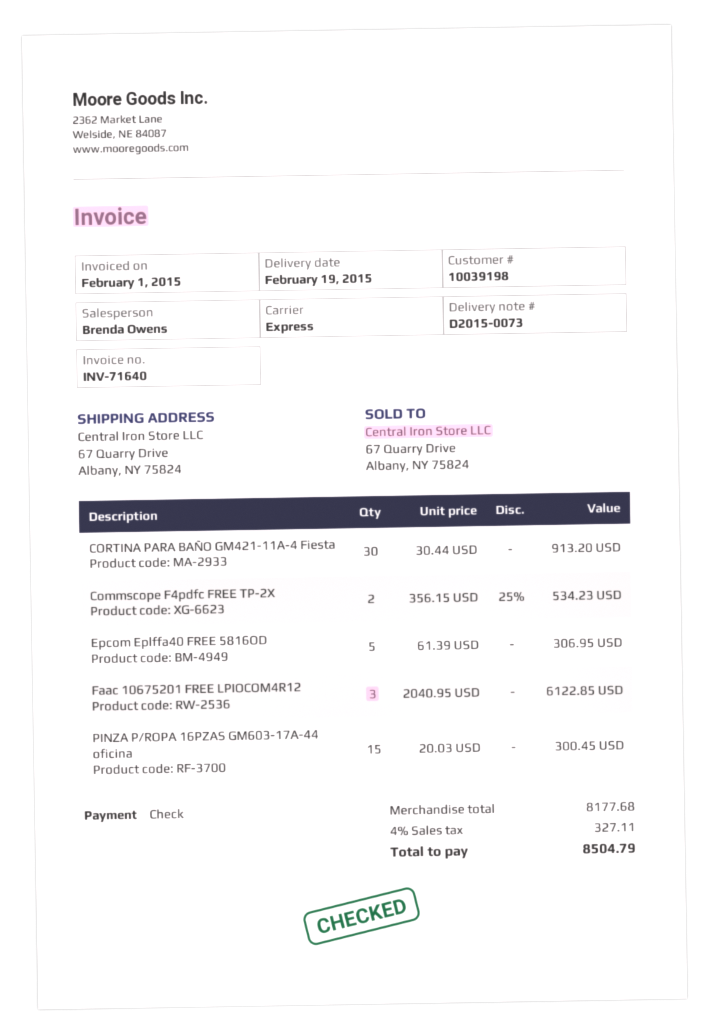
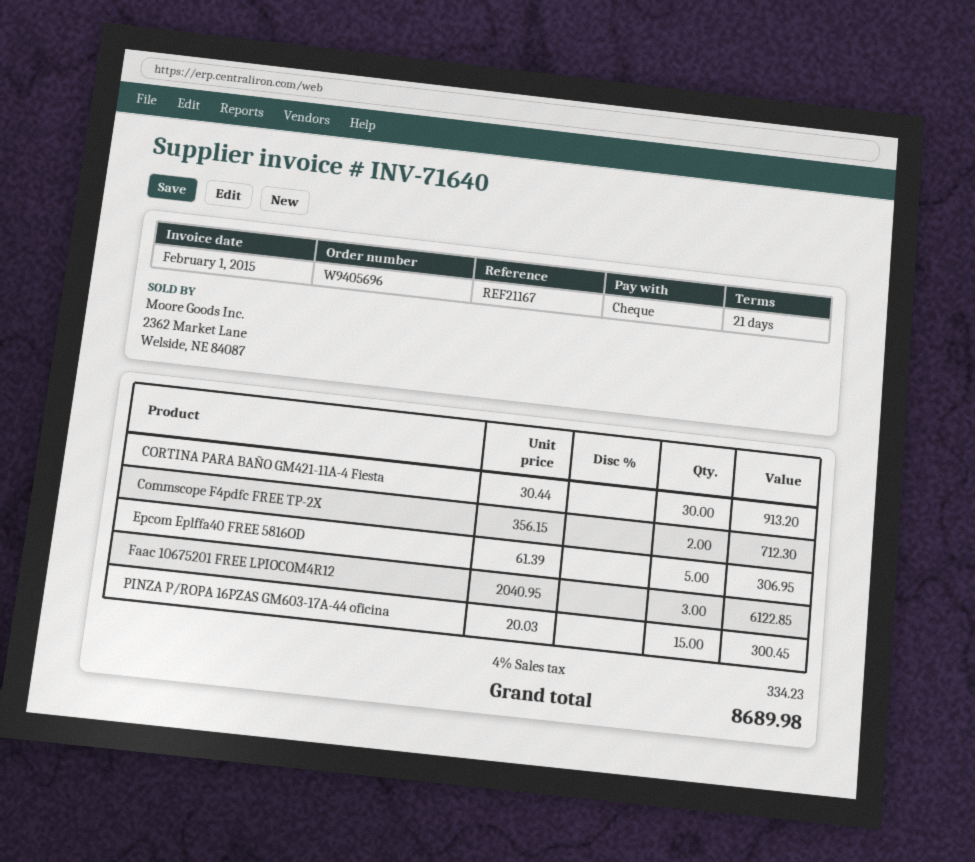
Commscope F4pdfc FREE TP-2X: 2 x 356.15 - 25% = 534.23 -> 2 x 356.15 = 712.30
tax: 4% = 327.11 -> 4% = 334.23
total: 8504.79 -> 8689.98

